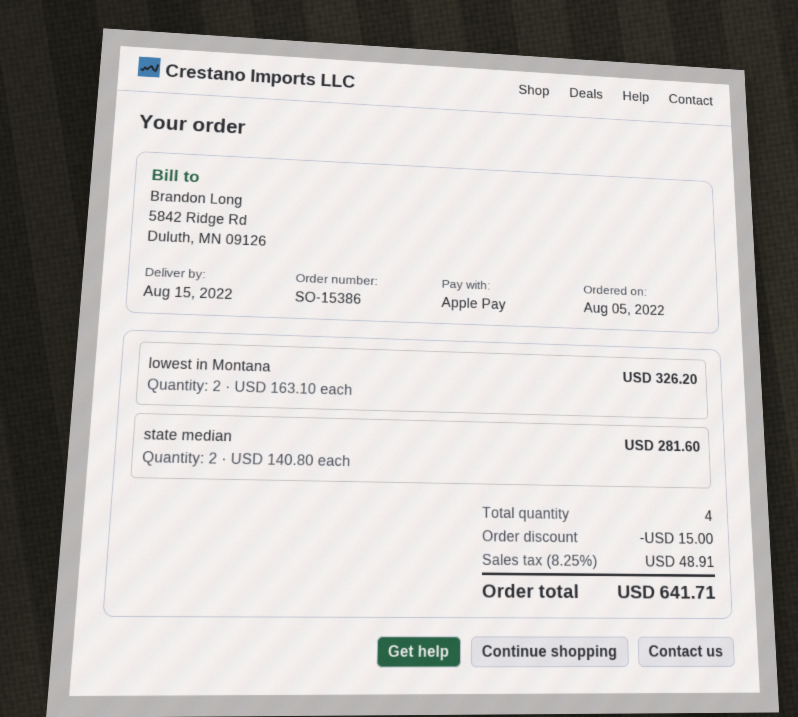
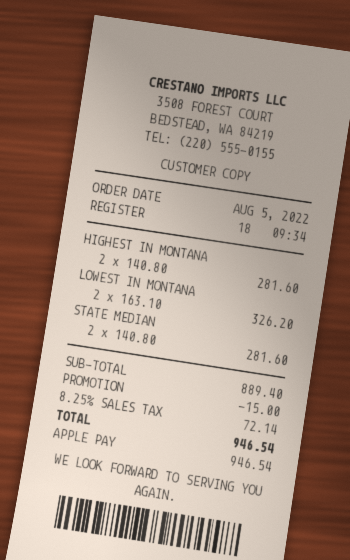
HIGHEST IN MONTANA: none -> 2 x 140.80 = 281.60
tax: 8.25% = 48.91 -> 8.25% = 72.14
total: 641.71 -> 946.54

